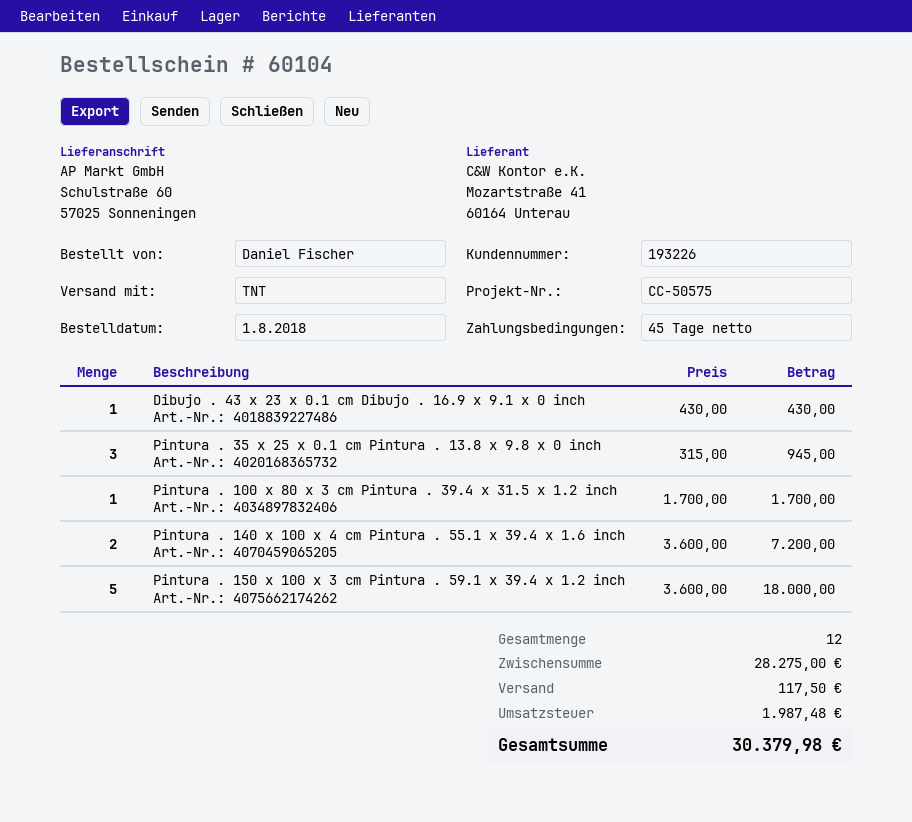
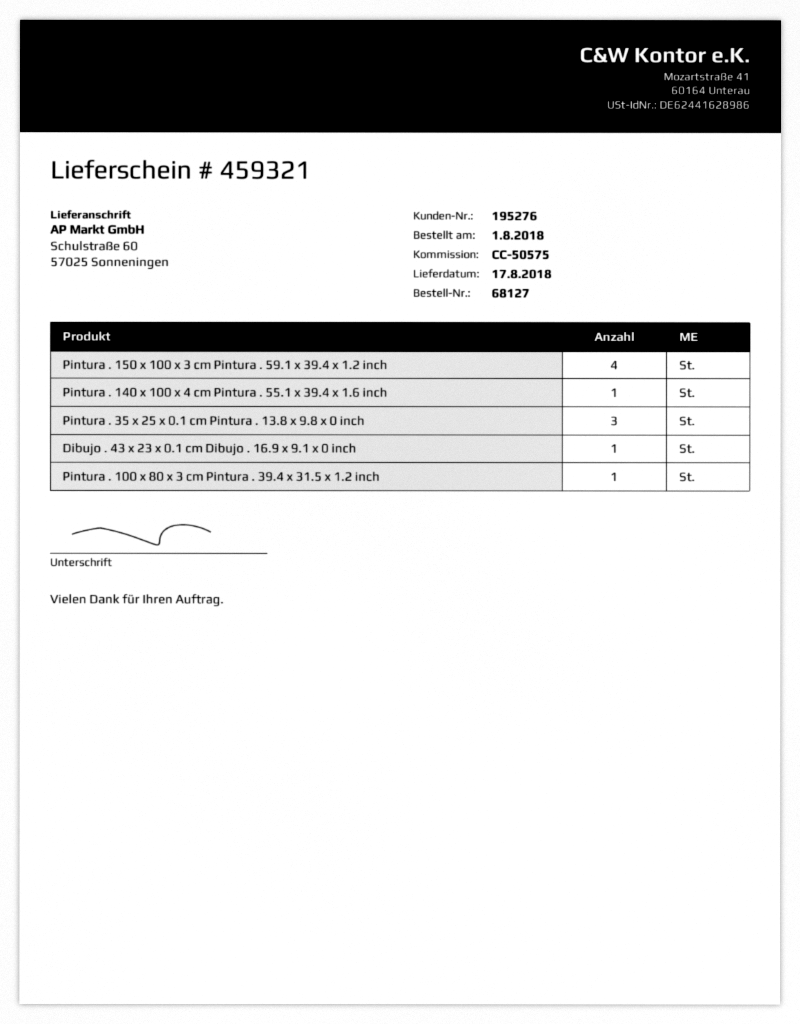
order number: 60104 -> 68127
customer number: 193226 -> 195276
Pintura . 140 x 100 x 4 cm Pintura . 55.1 x 39.4 x 1.6 inch: 2 -> 1
Pintura . 150 x 100 x 3 cm Pintura . 59.1 x 39.4 x 1.2 inch: 5 -> 4

